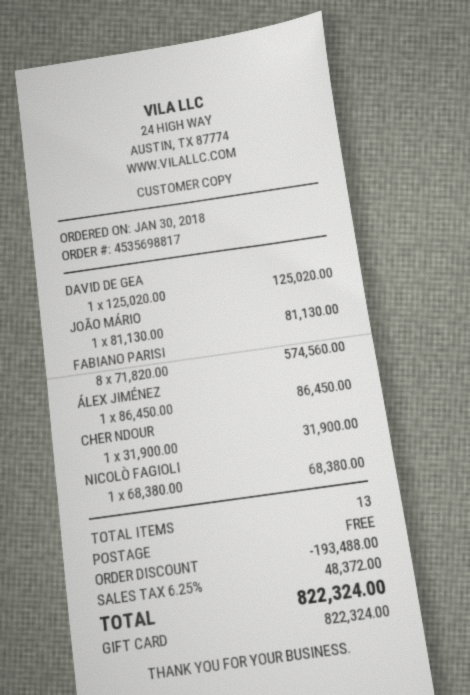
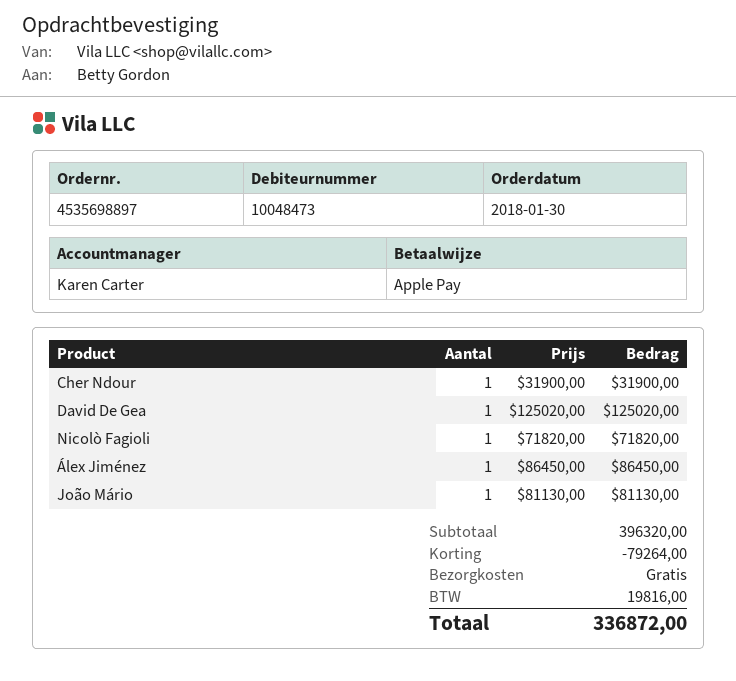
order number: 4535698817 -> 4535698897
payment method: gift card -> Apple Pay
FABIANO PARISI: 8 x 71820.00 = 574560.00 -> none
NICOLÒ FAGIOLI: 1 x 68380.00 = 68380.00 -> 1 x 71820.00 = 71820.00
discount: 193488.00 -> 79264.00
tax: 48372.00 -> 19816.00
total: 822324.00 -> 336872.00

